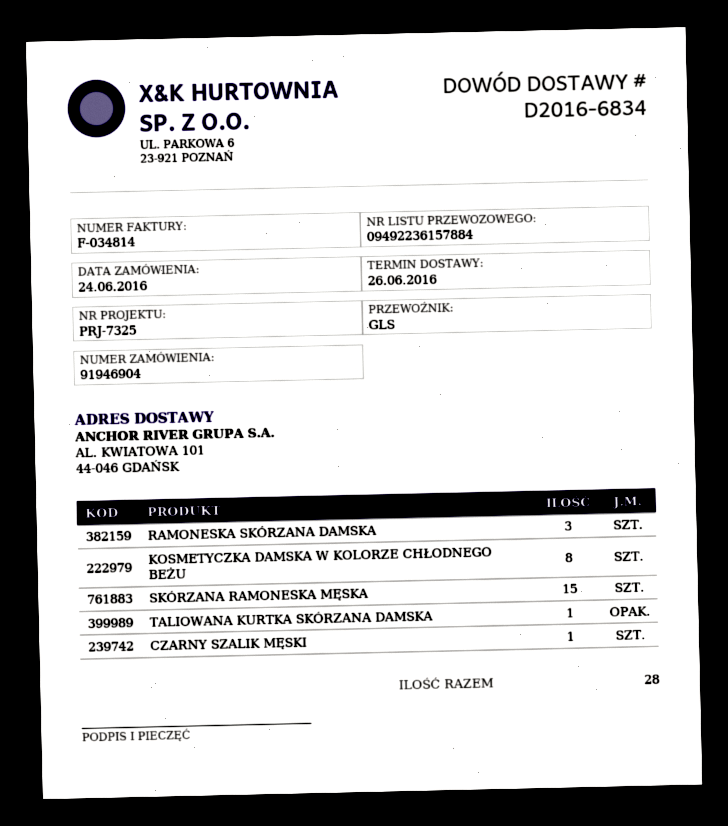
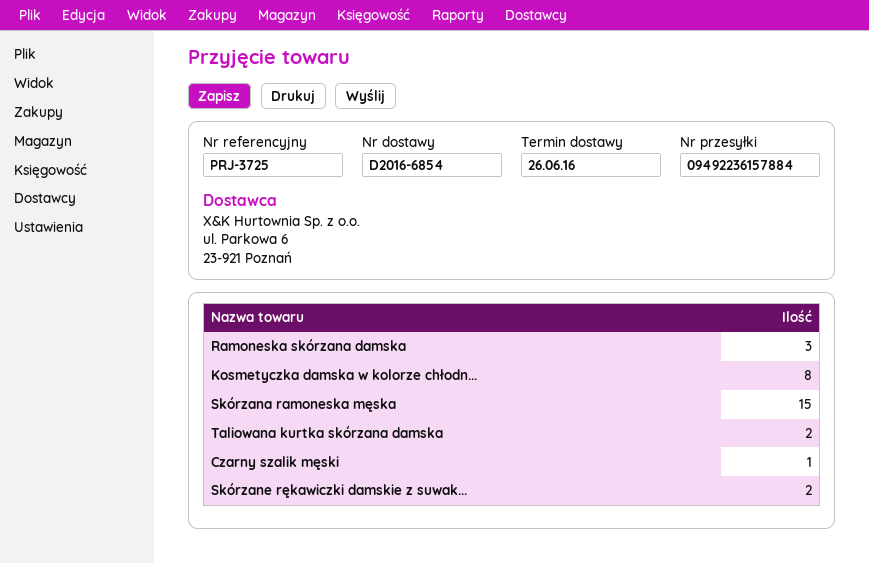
delivery note number: D2016-6834 -> D2016-6854
reference: PRJ-7325 -> PRJ-3725
TALIOWANA KURTKA SKÓRZANA DAMSKA: 1 -> 2
Skórzane rękawiczki damskie z suwak...: none -> 2

